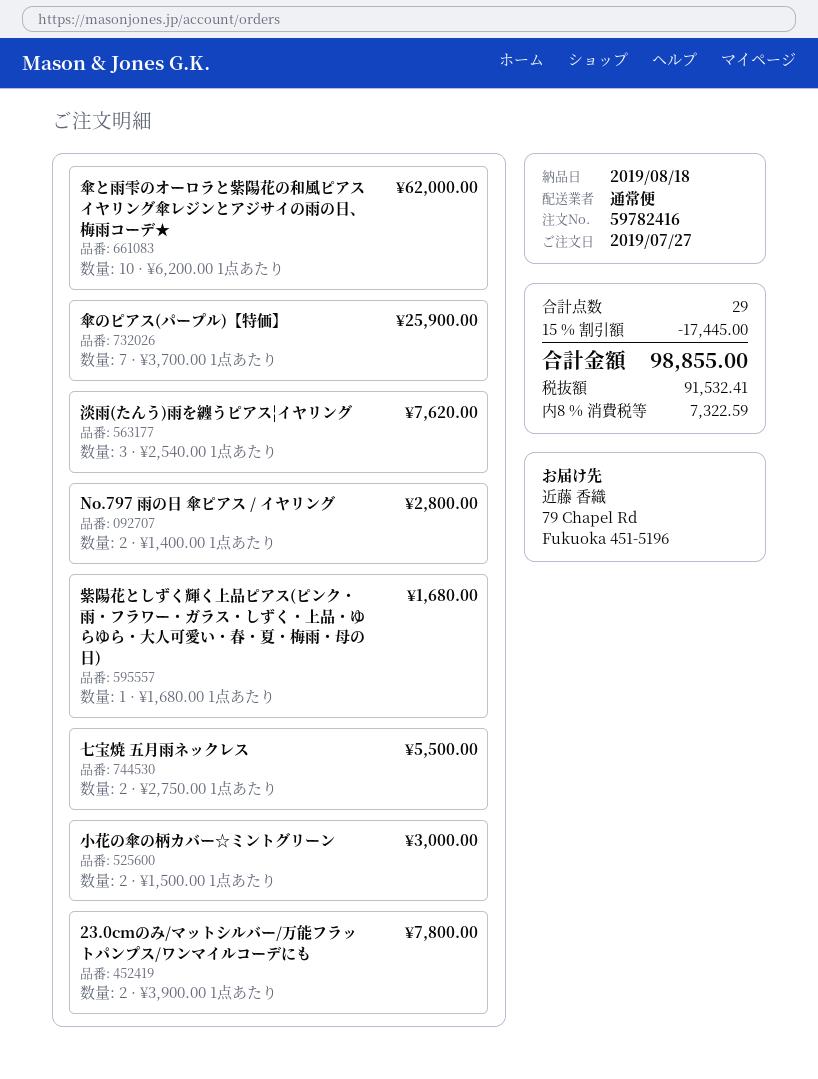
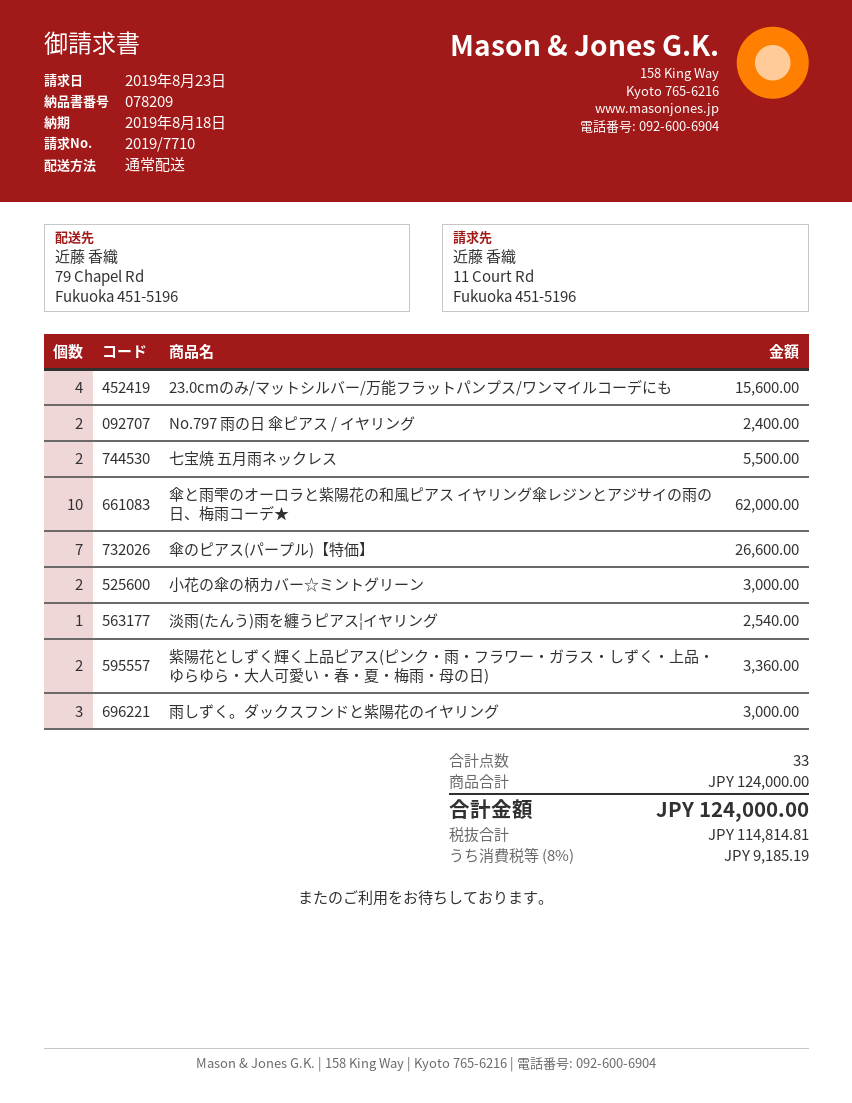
傘のピアス(パープル)【特価】: 7 for 25900.00 -> 7 for 26600.00
淡雨(たんう)雨を纏うピアス¦イヤリング: 3 for 7620.00 -> 1 for 2540.00
No.797 雨の日 傘ピアス / イヤリング: 2 for 2800.00 -> 2 for 2400.00
紫陽花としずく輝く上品ピアス(ピンク・雨・フラワー・ガラス・しずく・上品・ゆらゆら・大人可愛い・春・夏・梅雨・母の日): 1 for 1680.00 -> 2 for 3360.00
23.0cmのみ/マットシルバー/万能フラットパンプス/ワンマイルコーデにも: 2 for 7800.00 -> 4 for 15600.00
雨しずく。ダックスフンドと紫陽花のイヤリング: none -> 3 for 3000.00
total quantity: 29 -> 33
discount: 15% = 17445.00 -> none
net: 91532.41 -> 114814.81
tax: 8% = 7322.59 -> 8% = 9185.19
total: 98855.00 -> 124000.00

